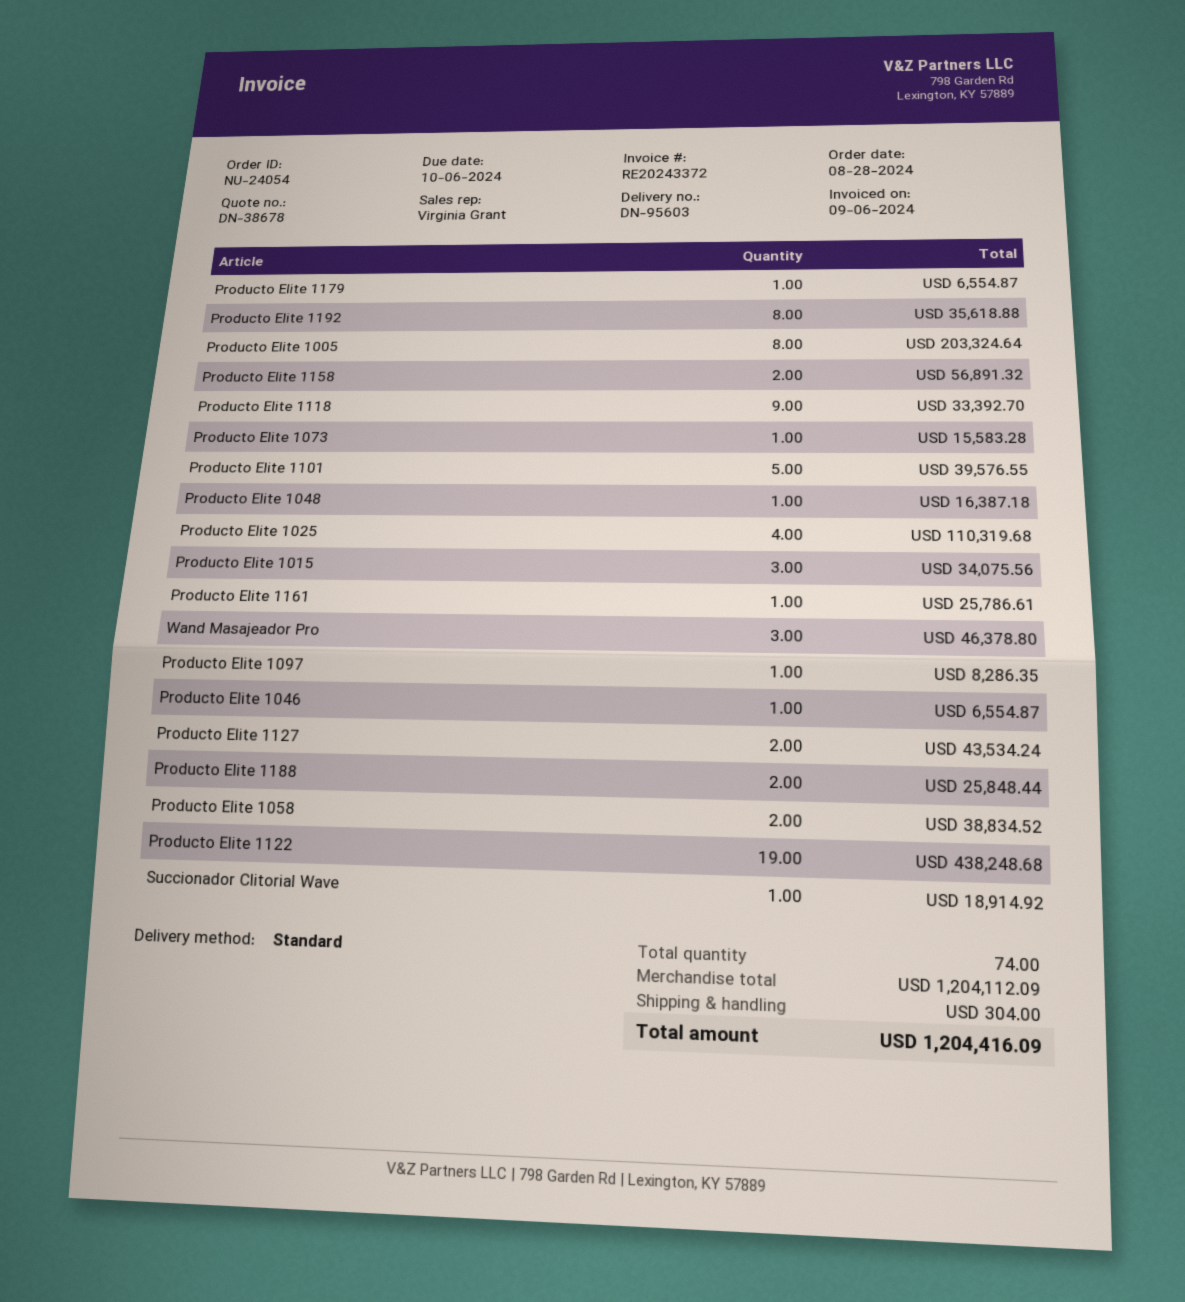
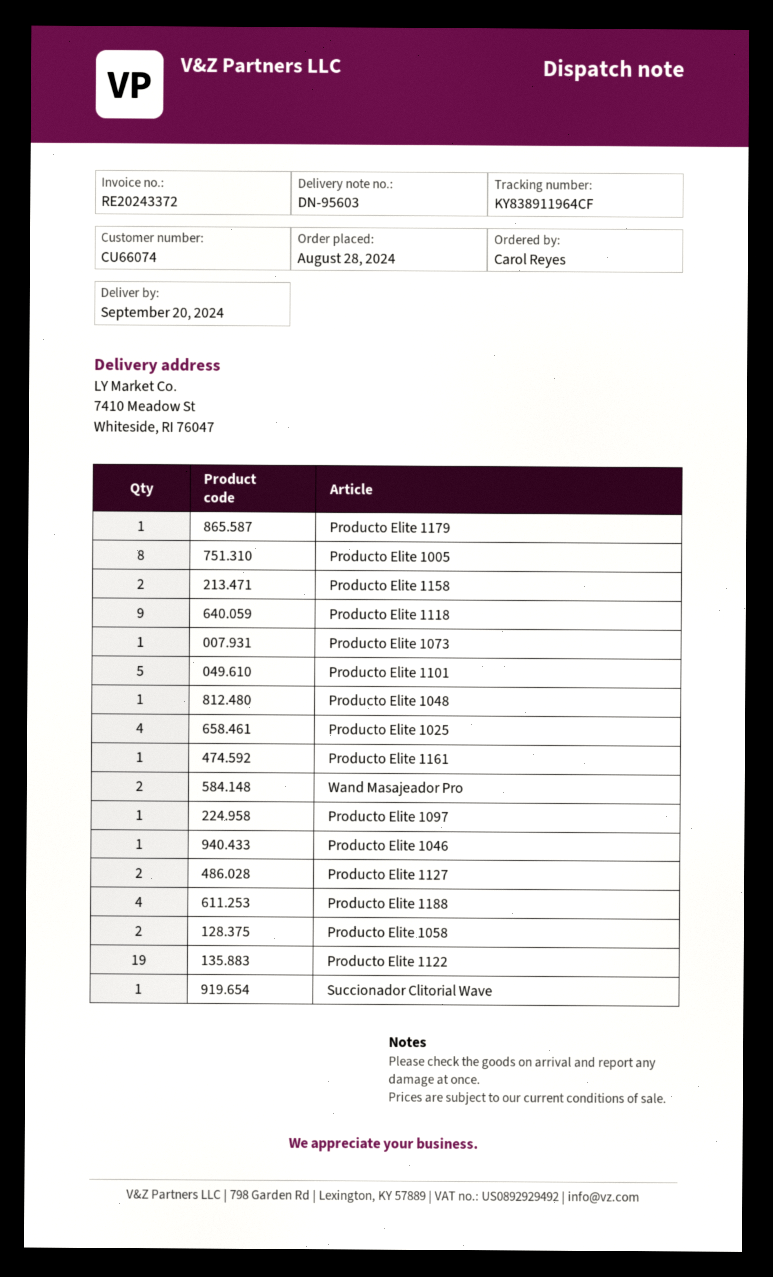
Producto Elite 1192: 8 -> none
Producto Elite 1015: 3 -> none
Wand Masajeador Pro: 3 -> 2
Producto Elite 1188: 2 -> 4

